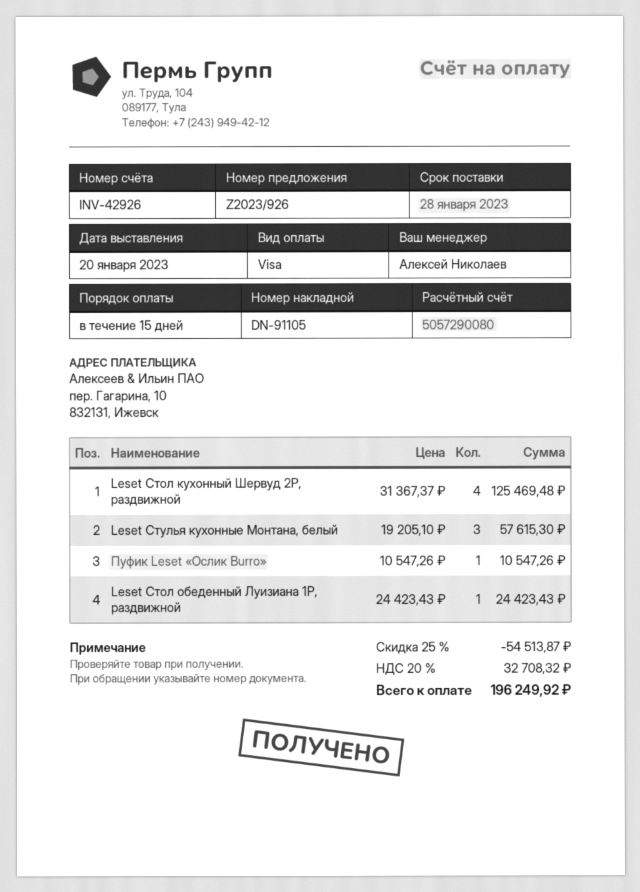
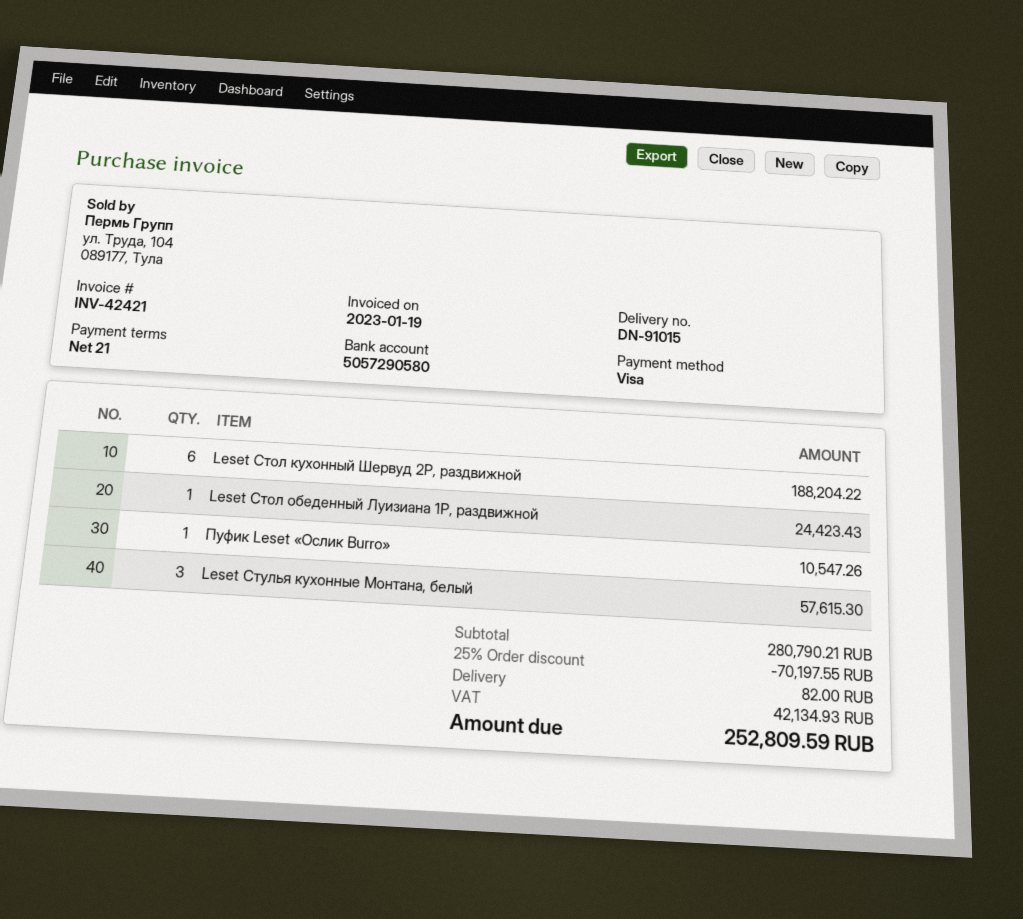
delivery note number: DN-91105 -> DN-91015
invoice number: INV-42926 -> INV-42421
invoice date: 2023-01-20 -> 2023-01-19
payment terms: 15 days -> 21 days
bank account: 5057290080 -> 5057290580
Leset Стол кухонный Шервуд 2Р, раздвижной: 4 for 125469.48 -> 6 for 188204.22
discount: 25% = 54513.87 -> 25% = 70197.55
shipping: none -> 82.00
tax: 32708.32 -> 42134.93
total: 196249.92 -> 252809.59

